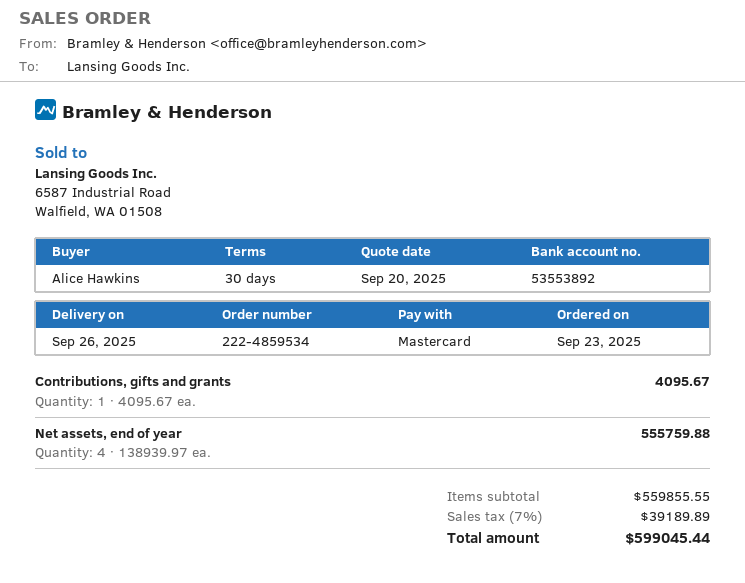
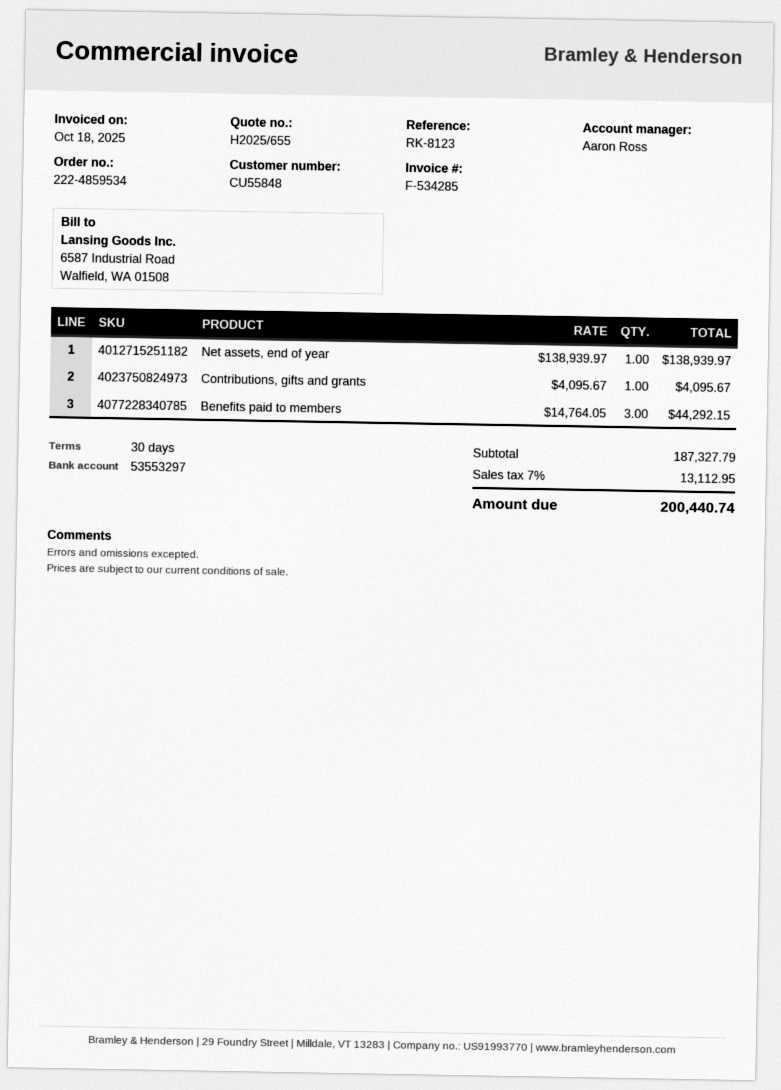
bank account: 53553892 -> 53553297
Net assets, end of year: 4 x 138939.97 = 555759.88 -> 1 x 138939.97 = 138939.97
Benefits paid to members: none -> 3 x 14764.05 = 44292.15
subtotal: 559855.55 -> 187327.79
tax: 7% = 39189.89 -> 7% = 13112.95
total: 599045.44 -> 200440.74

